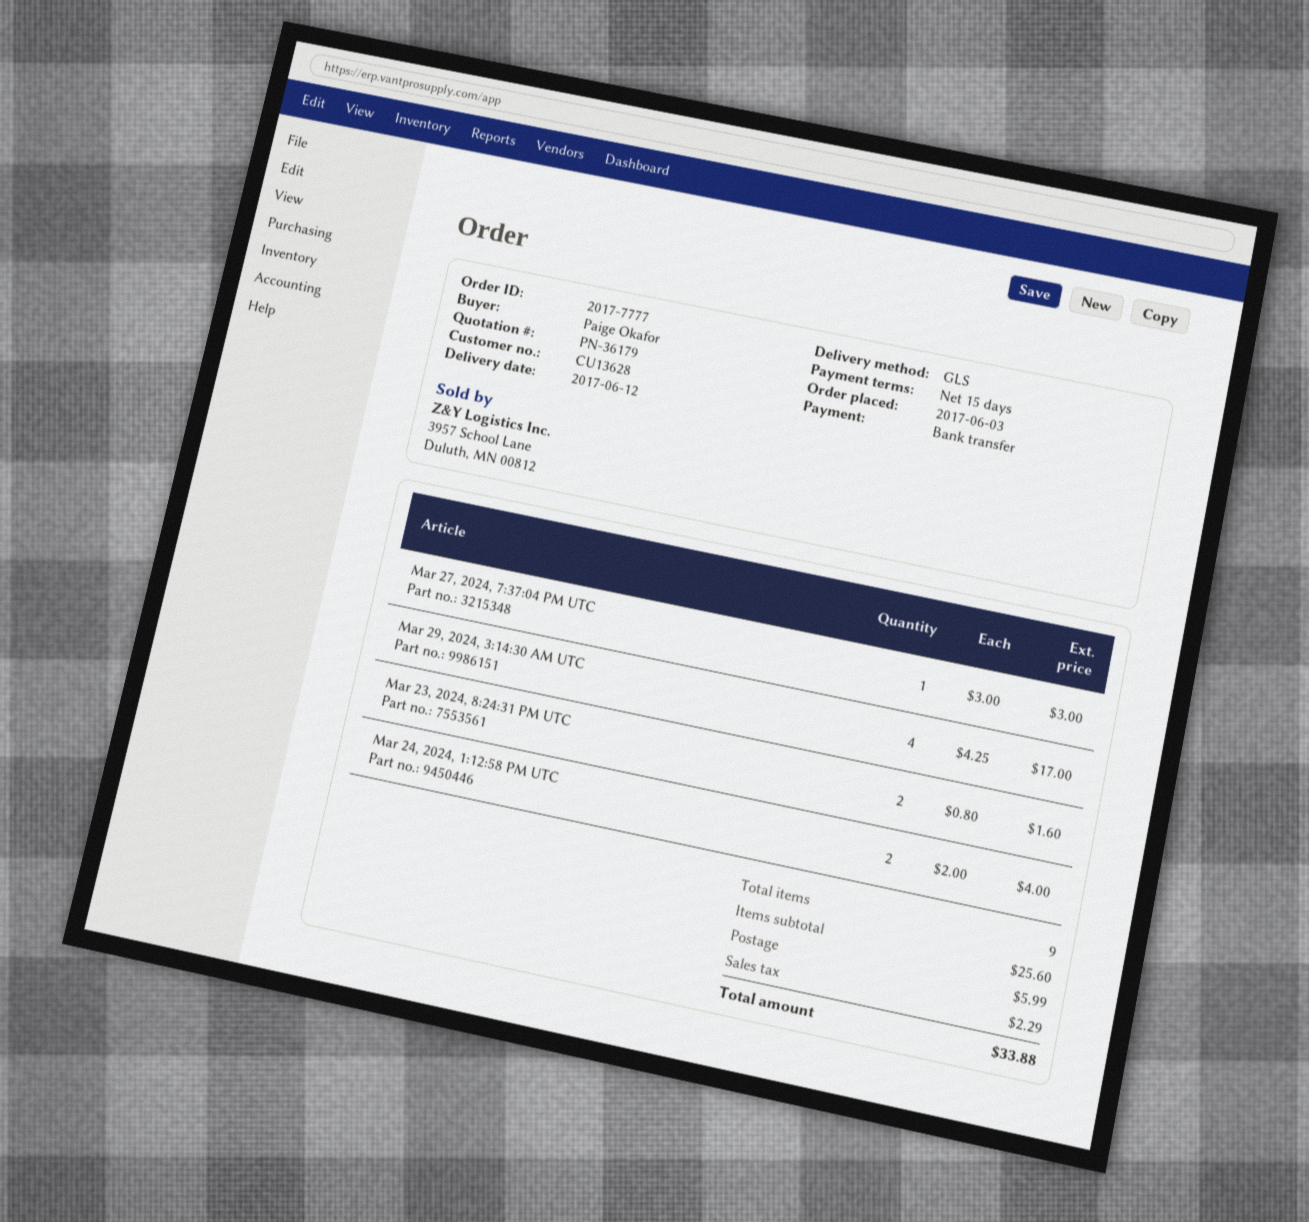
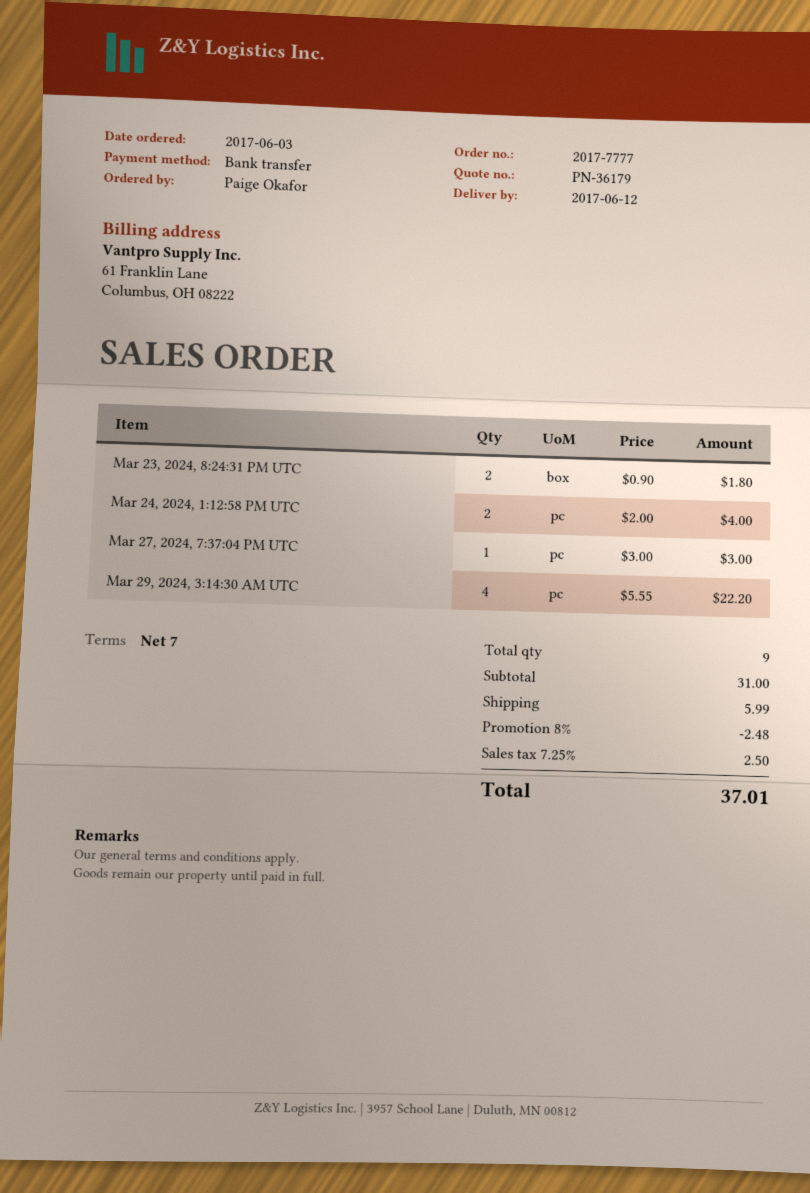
payment terms: 15 days -> 7 days
Mar 29, 2024, 3:14:30 AM UTC: 4 x 4.25 = 17.00 -> 4 x 5.55 = 22.20
Mar 23, 2024, 8:24:31 PM UTC: 2 x 0.80 = 1.60 -> 2 x 0.90 = 1.80
subtotal: 25.60 -> 31.00
discount: none -> 8% = 2.48
tax: 2.29 -> 2.50
total: 33.88 -> 37.01

